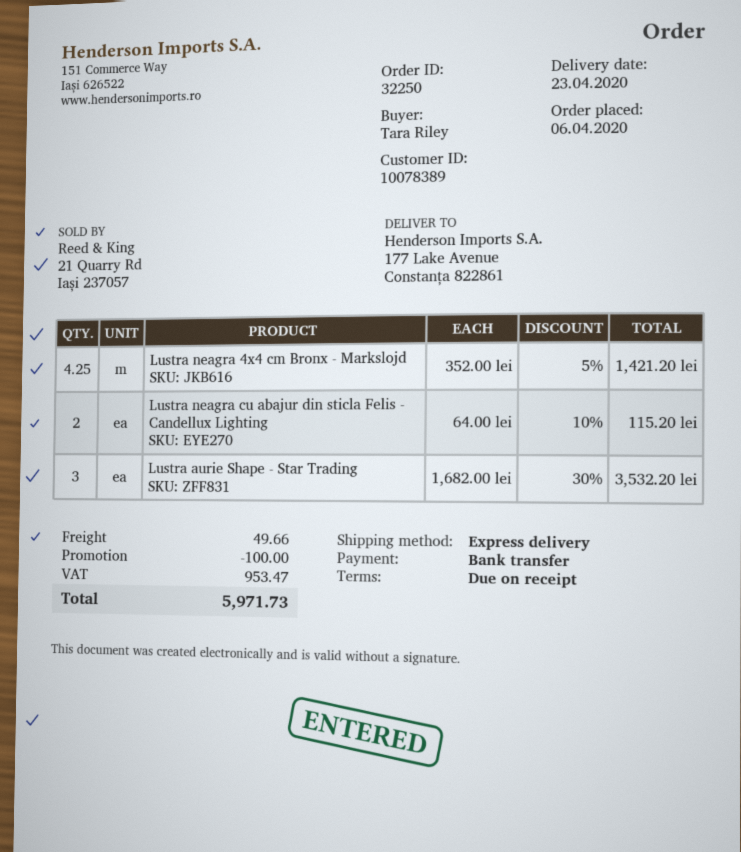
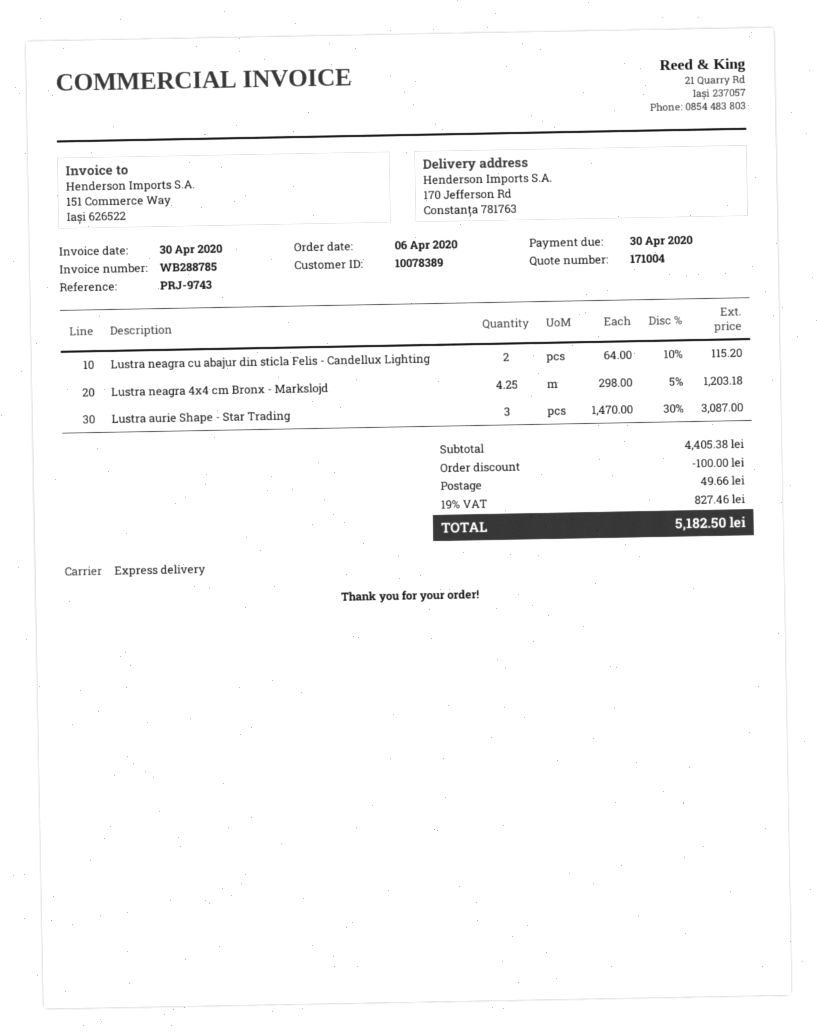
ship to: 177 Lake Avenue, Constanța 822861 -> 170 Jefferson Rd, Constanța 781763
Lustra neagra 4x4 cm Bronx - Markslojd: 4.25 x 352.00 - 5% = 1421.20 -> 4.25 x 298.00 - 5% = 1203.18
Lustra aurie Shape - Star Trading: 3 x 1682.00 - 30% = 3532.20 -> 3 x 1470.00 - 30% = 3087.00
tax: 953.47 -> 827.46
total: 5971.73 -> 5182.50

